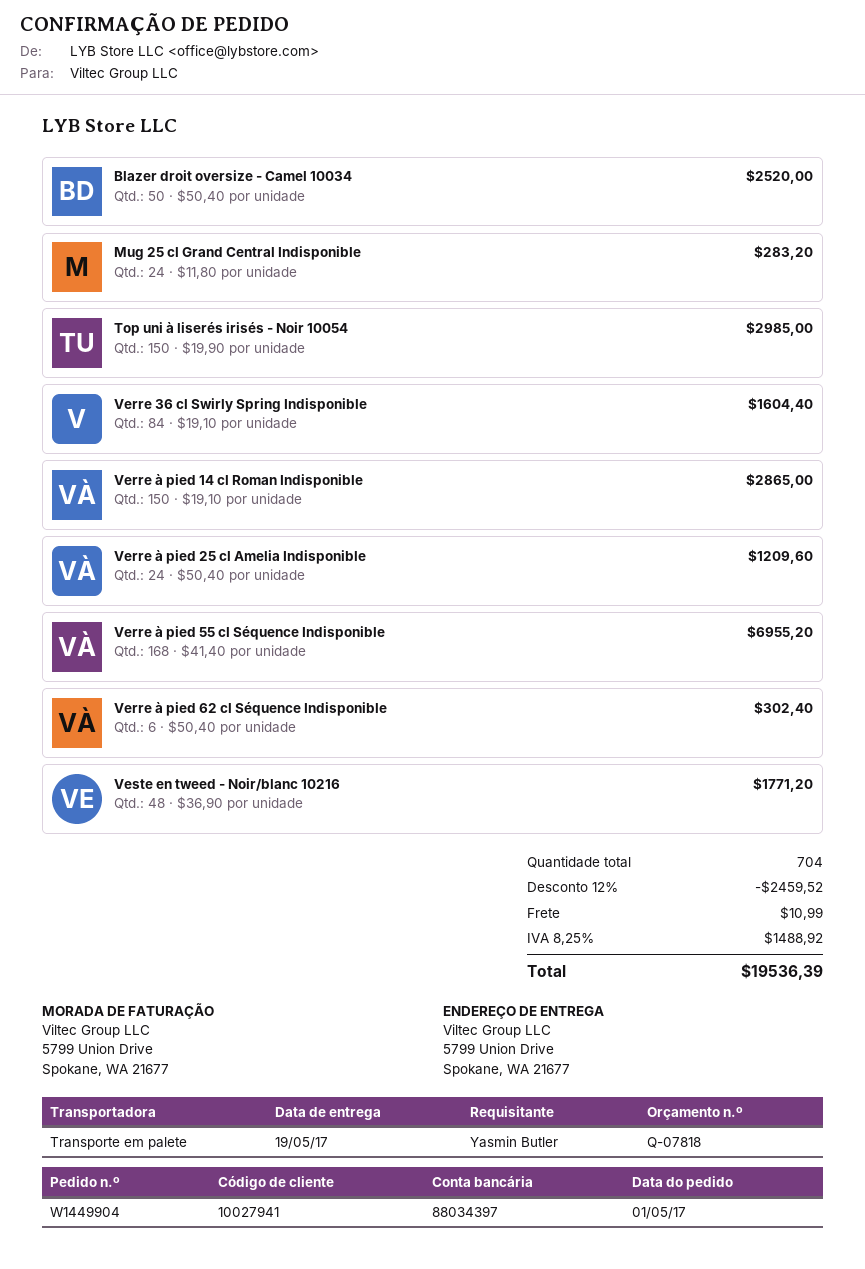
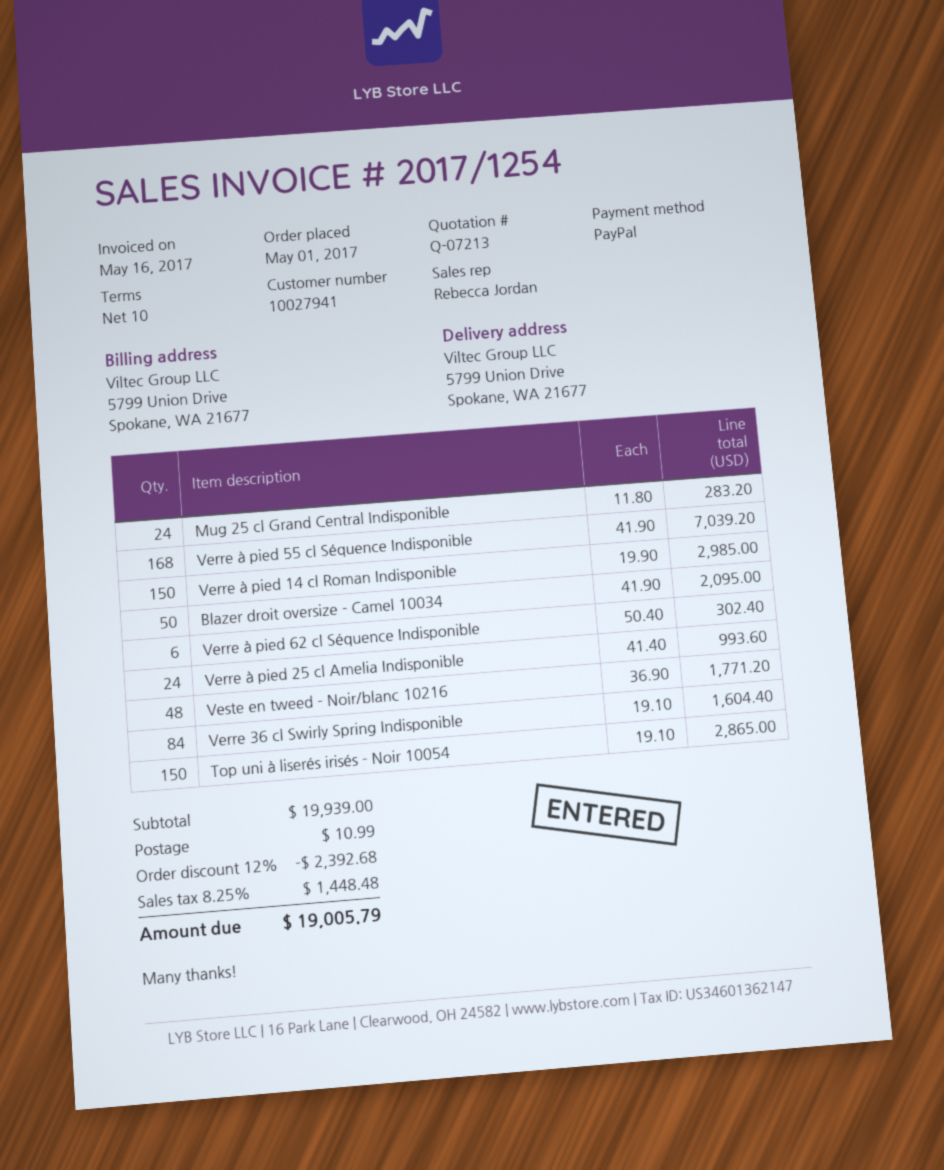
quote number: Q-07818 -> Q-07213
Blazer droit oversize - Camel 10034: 50 x 50.40 = 2520.00 -> 50 x 41.90 = 2095.00
Top uni à liserés irisés - Noir 10054: 150 x 19.90 = 2985.00 -> 150 x 19.10 = 2865.00
Verre à pied 14 cl Roman Indisponible: 150 x 19.10 = 2865.00 -> 150 x 19.90 = 2985.00
Verre à pied 25 cl Amelia Indisponible: 24 x 50.40 = 1209.60 -> 24 x 41.40 = 993.60
Verre à pied 55 cl Séquence Indisponible: 168 x 41.40 = 6955.20 -> 168 x 41.90 = 7039.20
discount: 12% = 2459.52 -> 12% = 2392.68
tax: 8.25% = 1488.92 -> 8.25% = 1448.48
total: 19536.39 -> 19005.79

